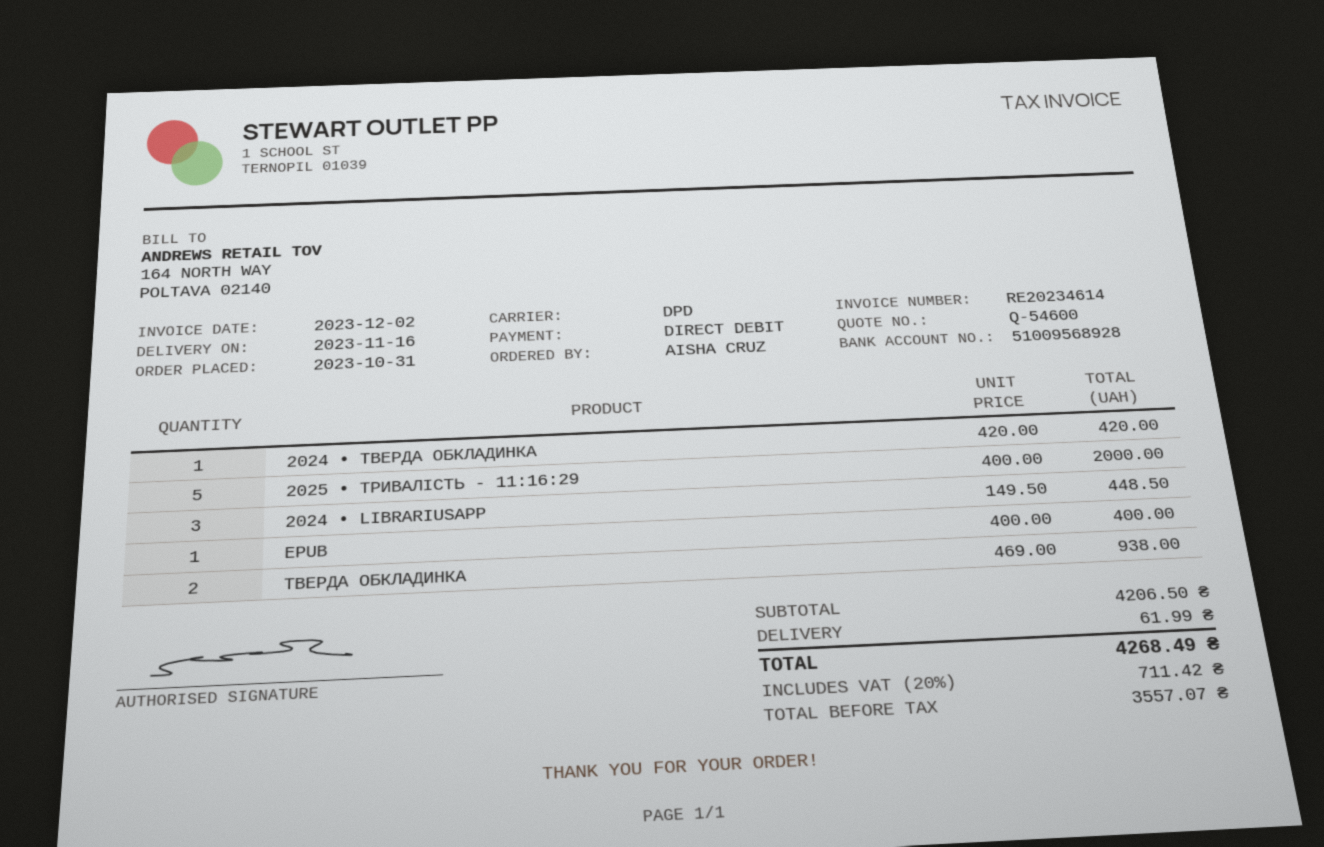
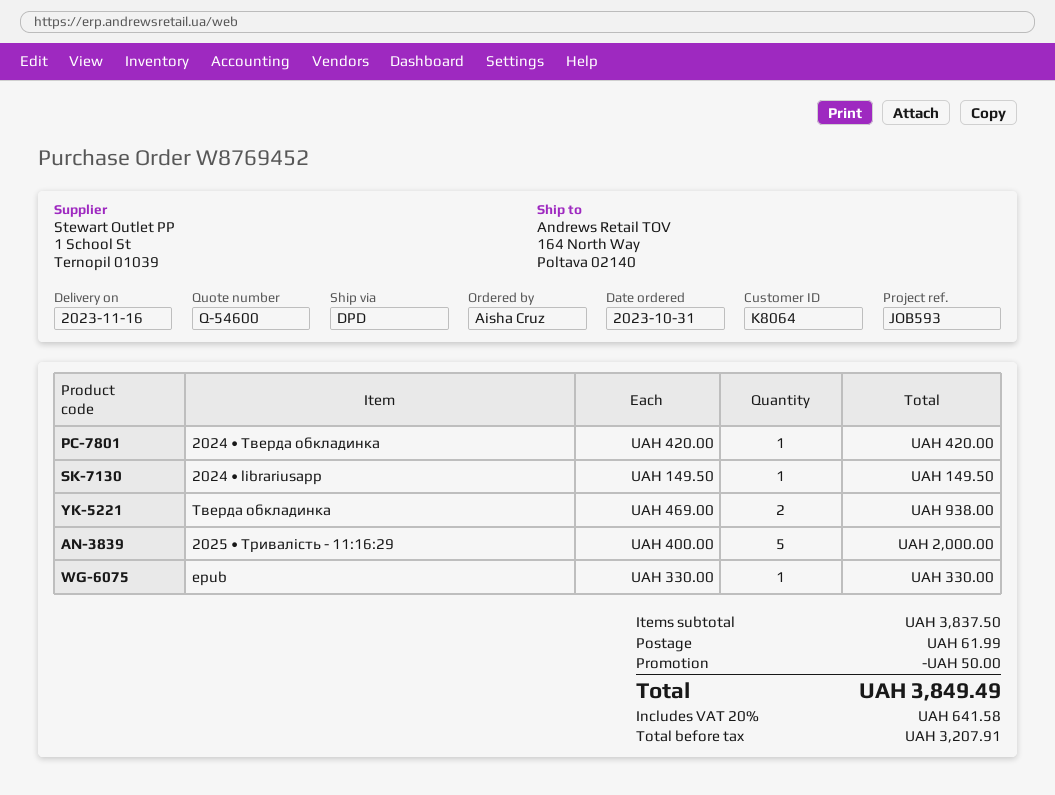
2024 • LIBRARIUSAPP: 3 x 149.50 = 448.50 -> 1 x 149.50 = 149.50
EPUB: 1 x 400.00 = 400.00 -> 1 x 330.00 = 330.00
subtotal: 4206.50 -> 3837.50
discount: none -> 50.00
net: 3557.07 -> 3207.91
tax: 20% = 711.42 -> 20% = 641.58
total: 4268.49 -> 3849.49

